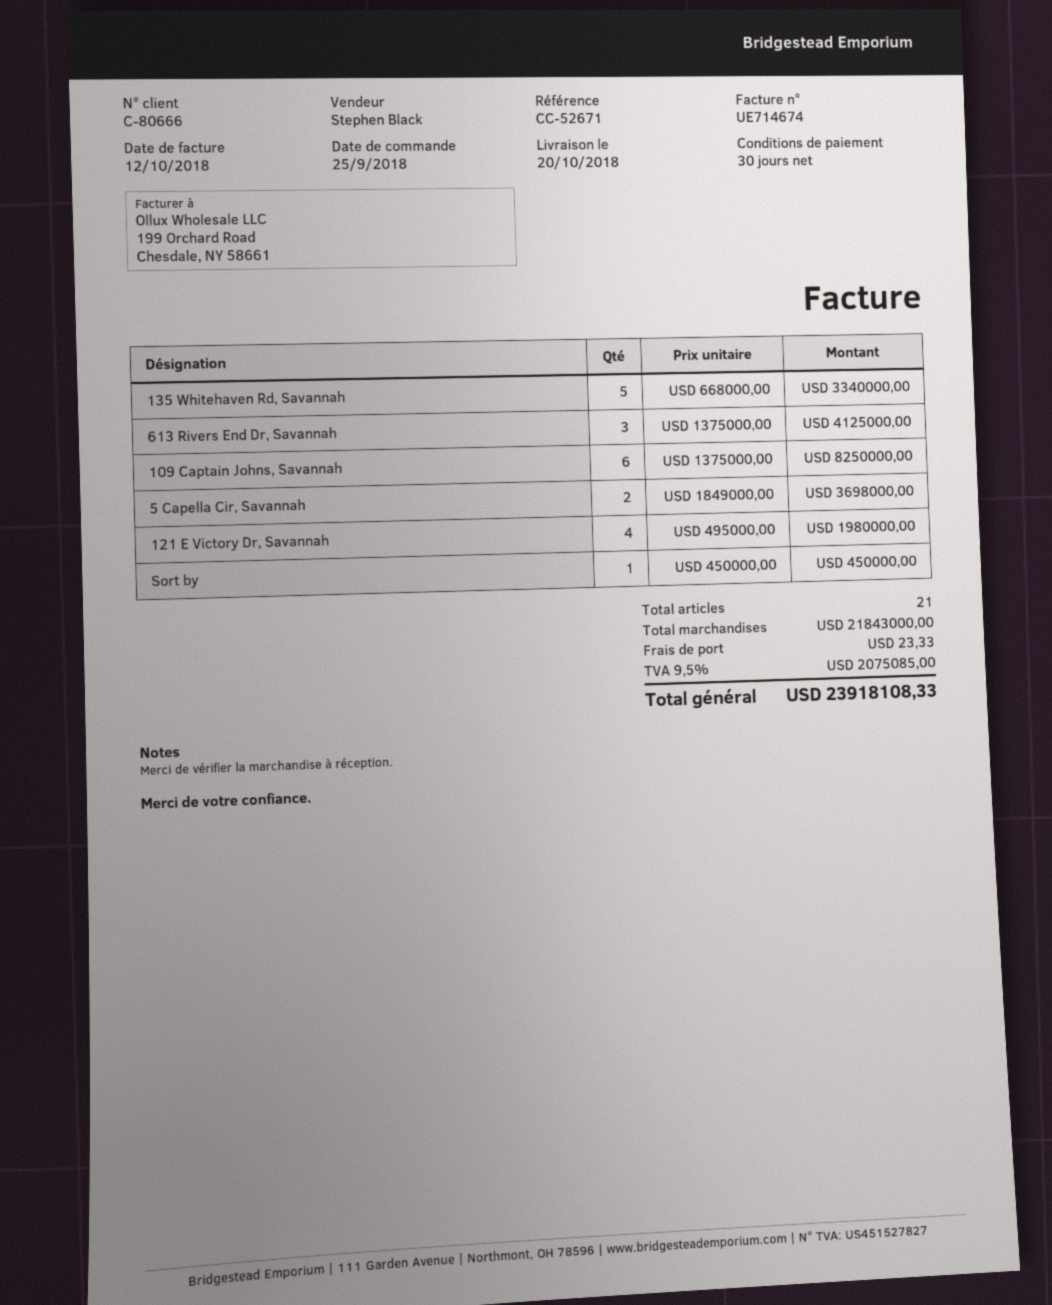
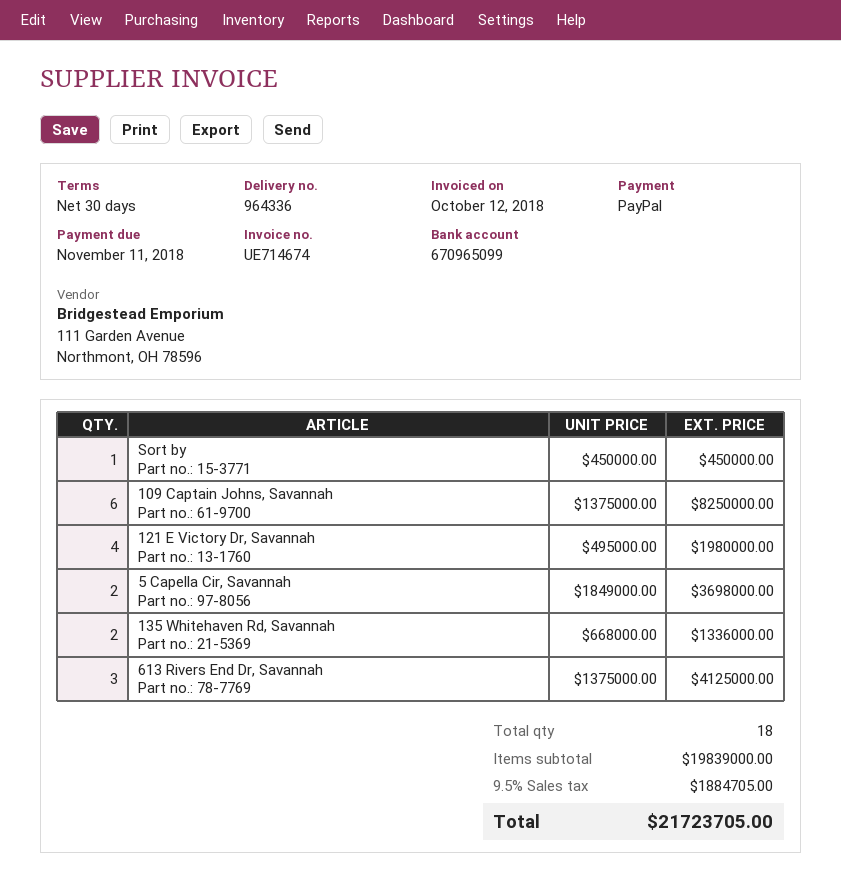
135 Whitehaven Rd, Savannah: 5 x 668000.00 = 3340000.00 -> 2 x 668000.00 = 1336000.00
total quantity: 21 -> 18
subtotal: 21843000.00 -> 19839000.00
shipping: 23.33 -> none
tax: 9.5% = 2075085.00 -> 9.5% = 1884705.00
total: 23918108.33 -> 21723705.00

